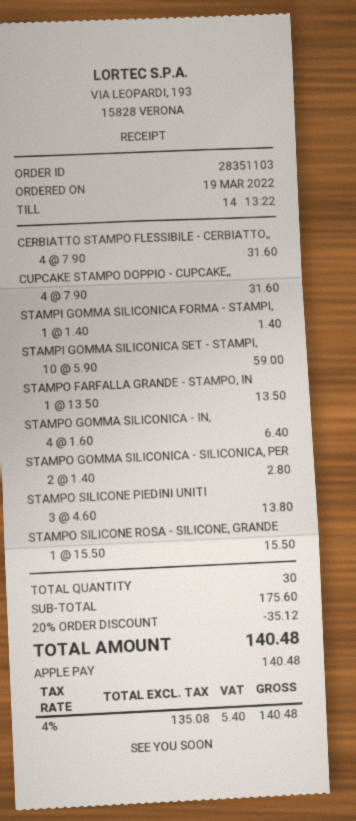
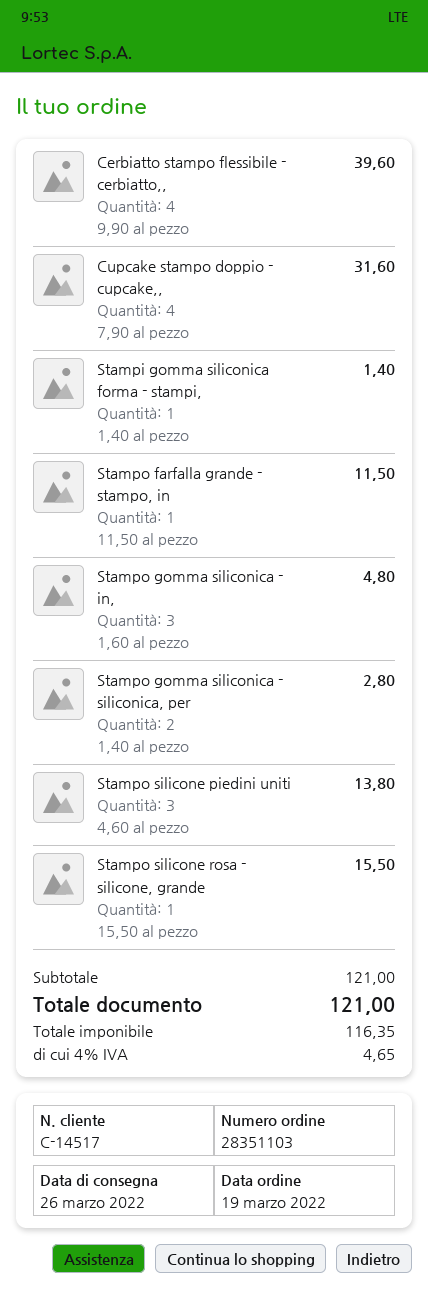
CERBIATTO STAMPO FLESSIBILE - CERBIATTO,,: 4 x 7.90 = 31.60 -> 4 x 9.90 = 39.60
STAMPI GOMMA SILICONICA SET - STAMPI,: 10 x 5.90 = 59.00 -> none
STAMPO FARFALLA GRANDE - STAMPO, IN: 1 x 13.50 = 13.50 -> 1 x 11.50 = 11.50
STAMPO GOMMA SILICONICA - IN,: 4 x 1.60 = 6.40 -> 3 x 1.60 = 4.80
subtotal: 175.60 -> 121.00
discount: 20% = 35.12 -> none
net: 135.08 -> 116.35
tax: 4% = 5.40 -> 4% = 4.65
total: 140.48 -> 121.00

